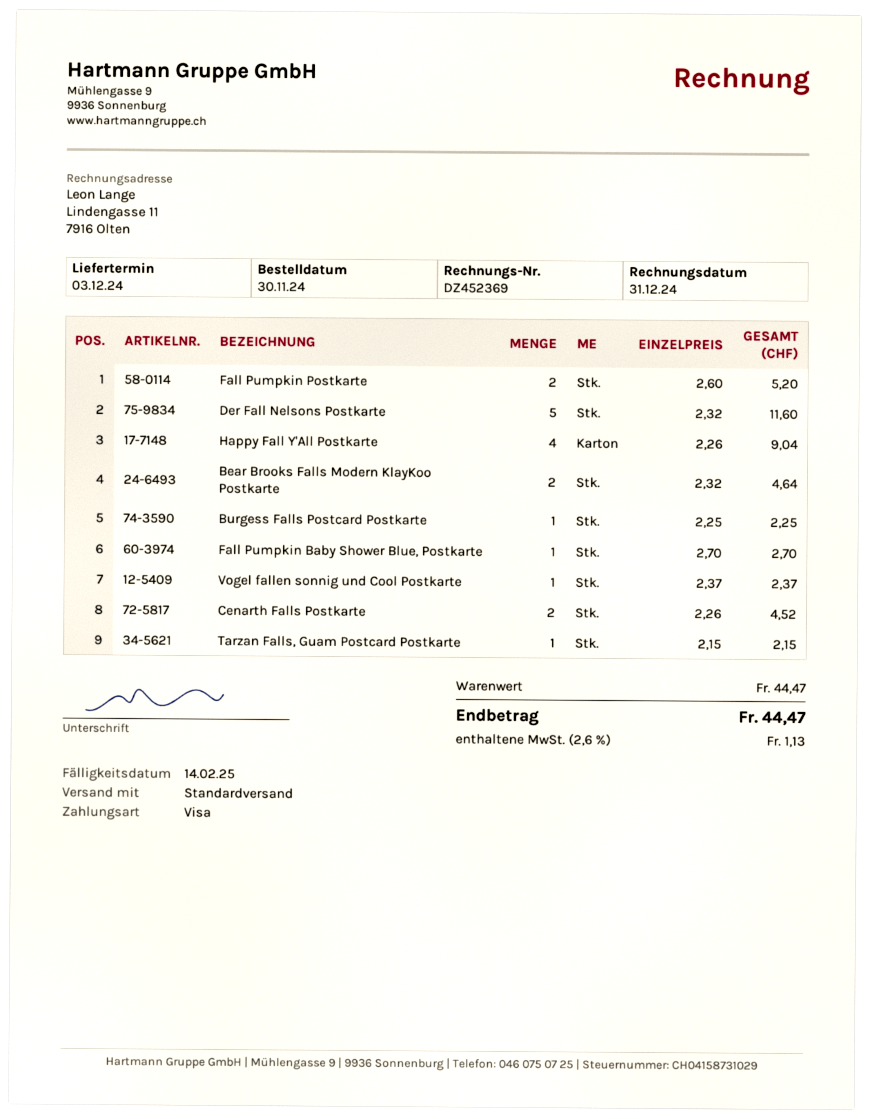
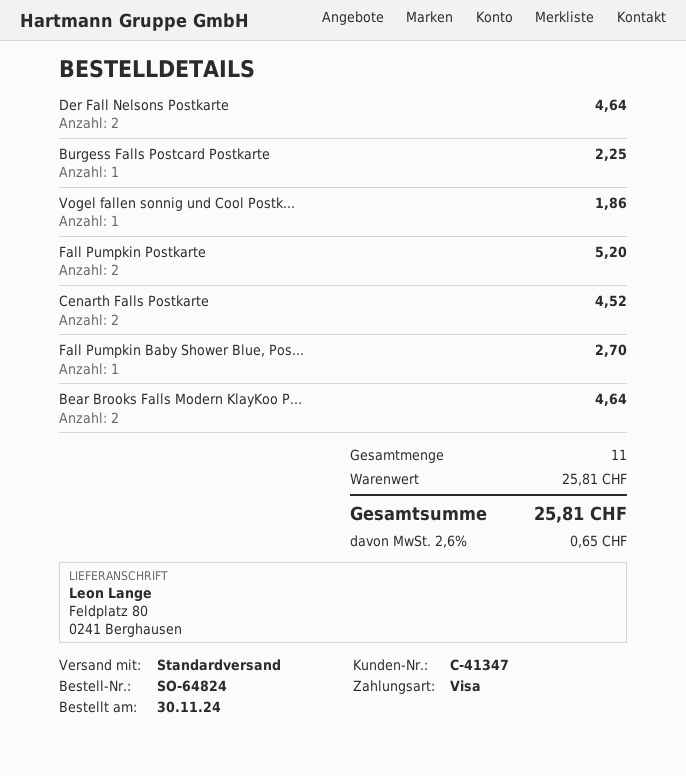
Der Fall Nelsons Postkarte: 5 for 11.60 -> 2 for 4.64
Happy Fall Y'All Postkarte: 4 for 9.04 -> none
Vogel fallen sonnig und Cool Postkarte: 1 for 2.37 -> 1 for 1.86
Tarzan Falls, Guam Postcard Postkarte: 1 for 2.15 -> none
subtotal: 44.47 -> 25.81
tax: 2.6% = 1.13 -> 2.6% = 0.65
total: 44.47 -> 25.81

